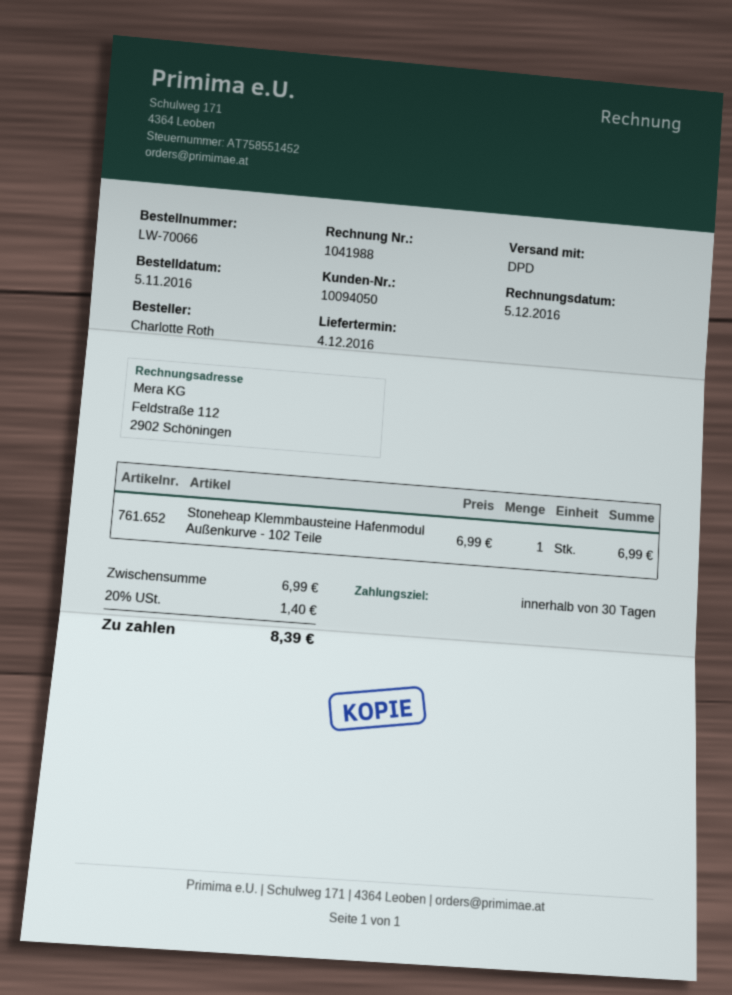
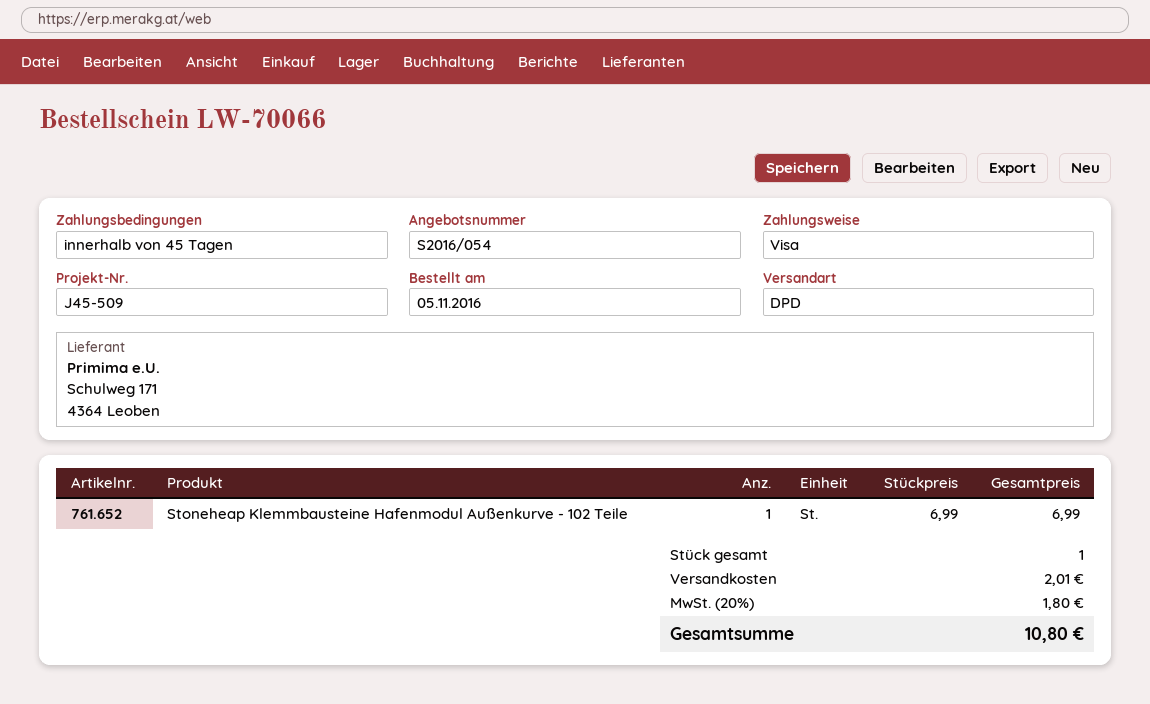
payment terms: 30 days -> 45 days
shipping: none -> 2.01
tax: 20% = 1.40 -> 20% = 1.80
total: 8.39 -> 10.80

